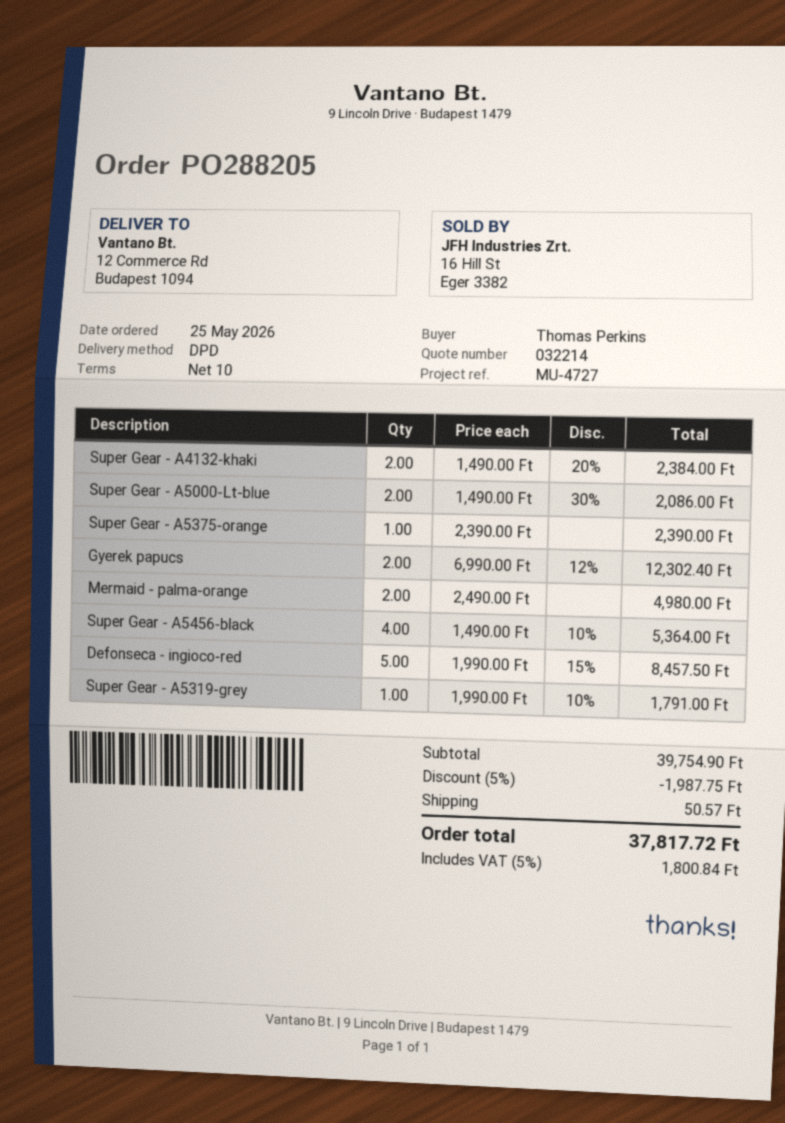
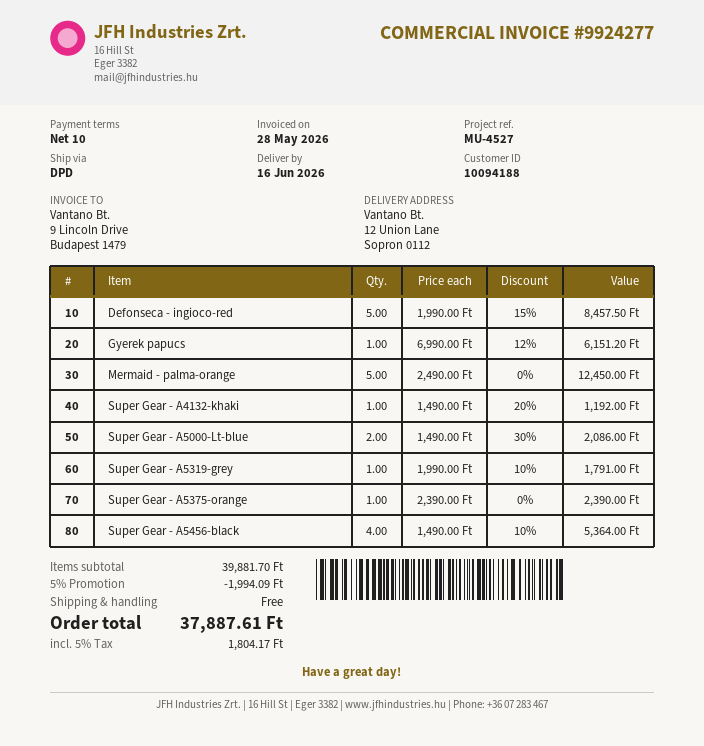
reference: MU-4727 -> MU-4527
ship to: 12 Commerce Rd, Budapest 1094 -> 12 Union Lane, Sopron 0112
Super Gear - A4132-khaki: 2 x 1490.00 - 20% = 2384.00 -> 1 x 1490.00 - 20% = 1192.00
Gyerek papucs: 2 x 6990.00 - 12% = 12302.40 -> 1 x 6990.00 - 12% = 6151.20
Mermaid - palma-orange: 2 x 2490.00 = 4980.00 -> 5 x 2490.00 = 12450.00
subtotal: 39754.90 -> 39881.70
discount: 5% = 1987.75 -> 5% = 1994.09
shipping: 50.57 -> 0.00
tax: 5% = 1800.84 -> 5% = 1804.17
total: 37817.72 -> 37887.61

